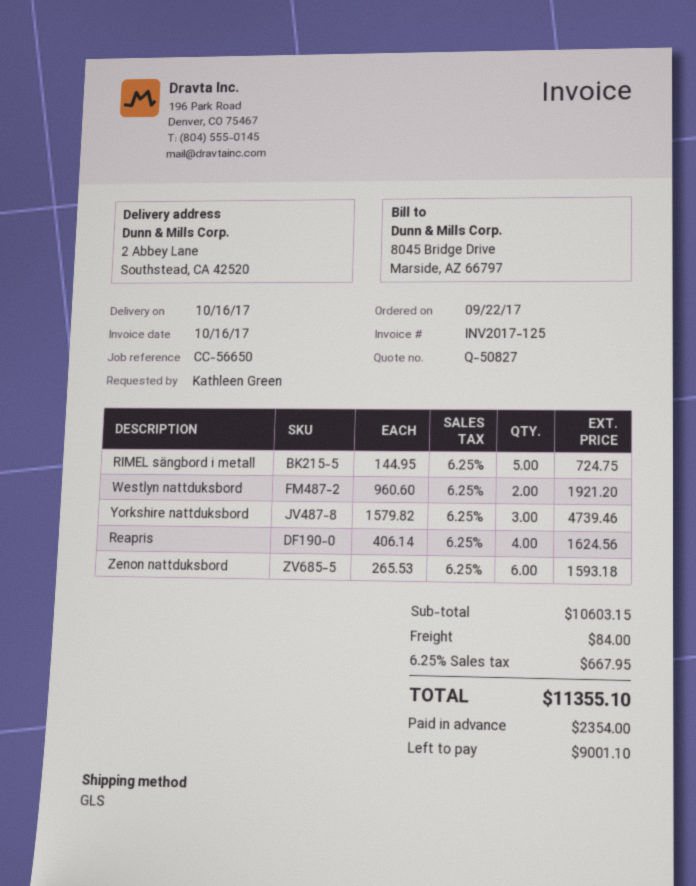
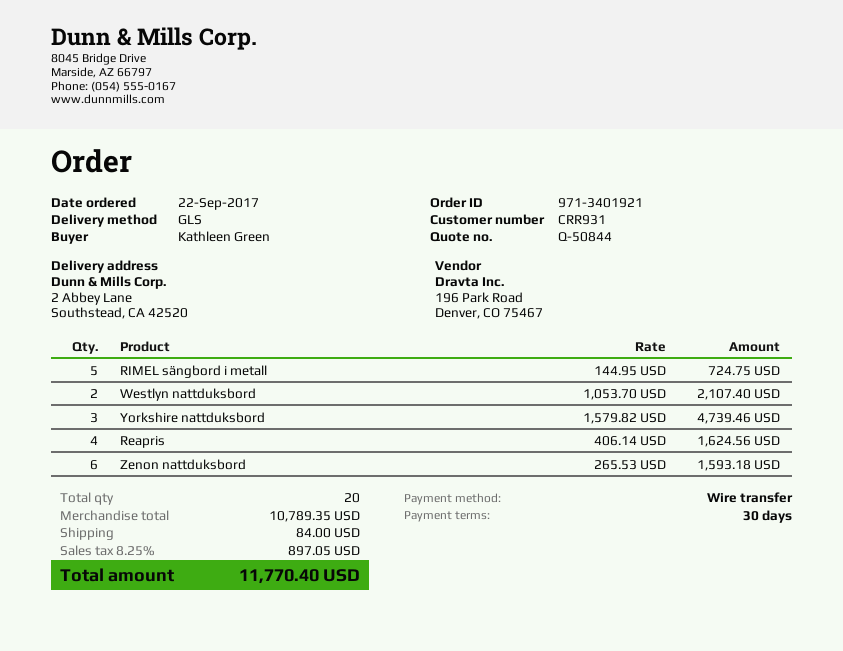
quote number: Q-50827 -> Q-50844
Westlyn nattduksbord: 2 x 960.60 = 1921.20 -> 2 x 1053.70 = 2107.40
subtotal: 10603.15 -> 10789.35
tax: 6.25% = 667.95 -> 8.25% = 897.05
total: 11355.10 -> 11770.40

